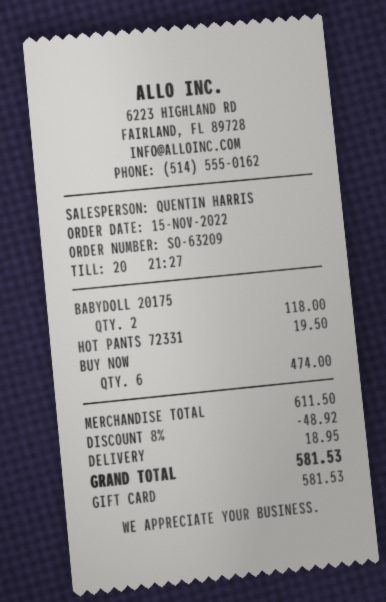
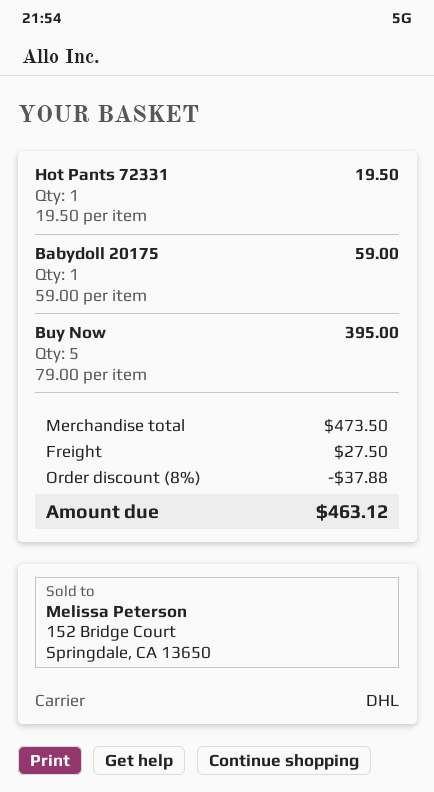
BABYDOLL 20175: 2 for 118.00 -> 1 for 59.00
BUY NOW: 6 for 474.00 -> 5 for 395.00
subtotal: 611.50 -> 473.50
discount: 8% = 48.92 -> 8% = 37.88
shipping: 18.95 -> 27.50
total: 581.53 -> 463.12

